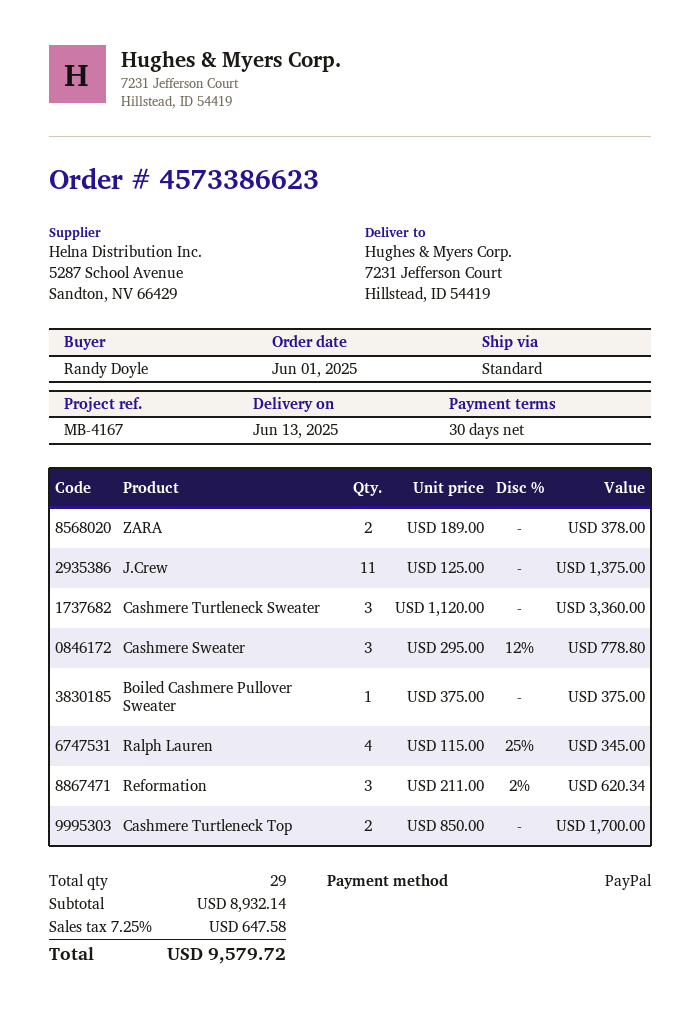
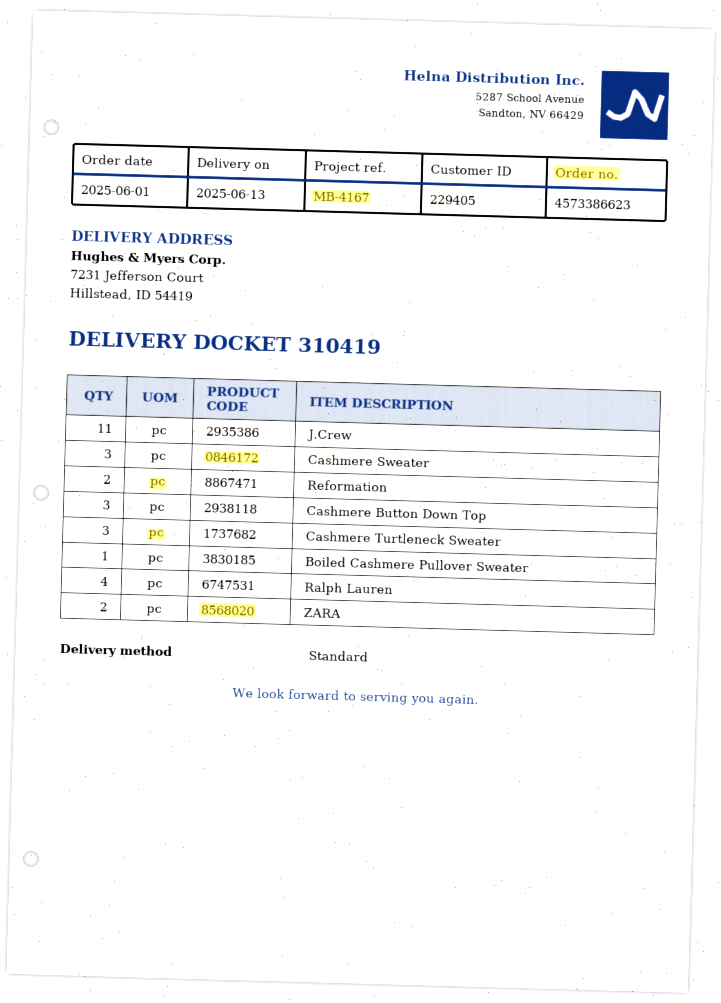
Reformation: 3 -> 2
Cashmere Turtleneck Top: 2 -> none
Cashmere Button Down Top: none -> 3

